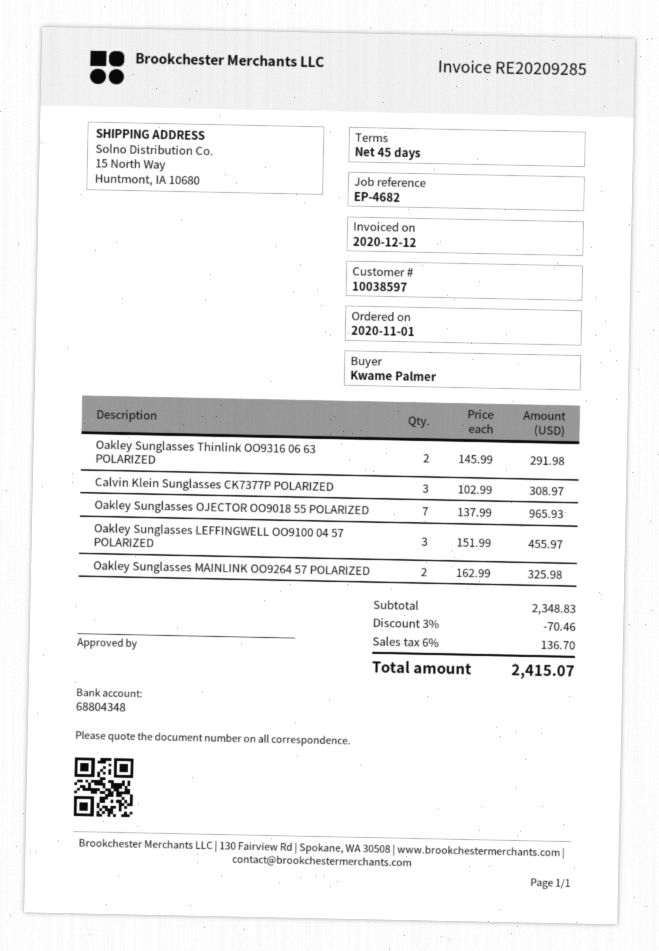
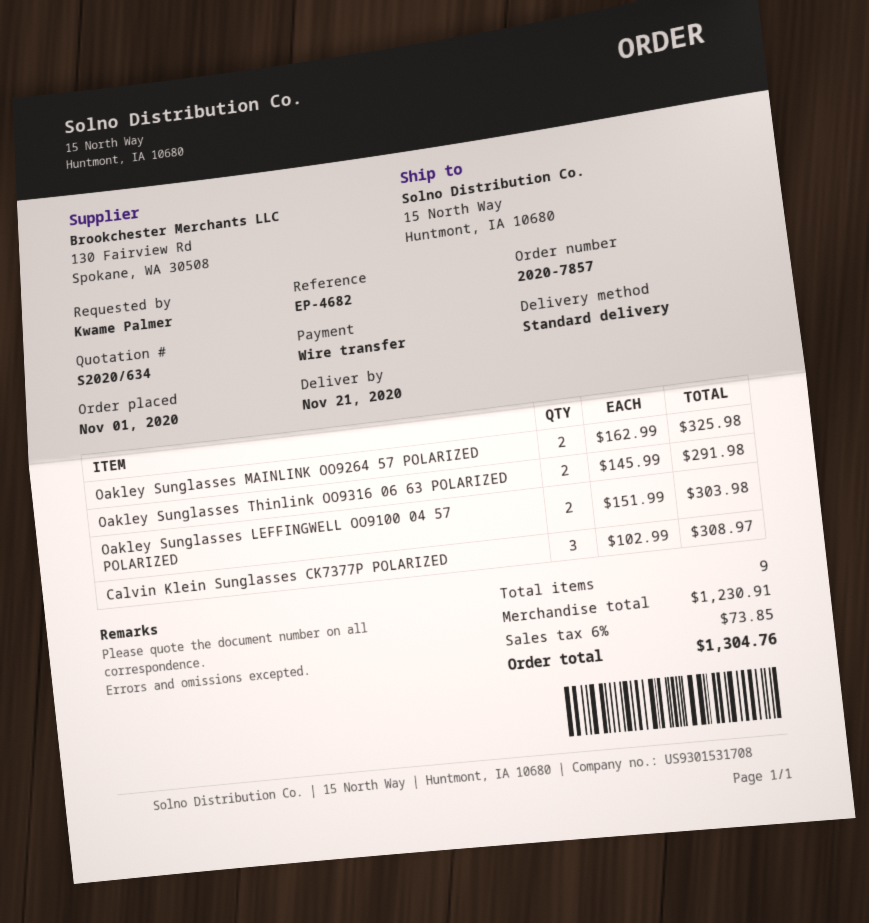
Oakley Sunglasses OJECTOR OO9018 55 POLARIZED: 7 x 137.99 = 965.93 -> none
Oakley Sunglasses LEFFINGWELL OO9100 04 57 POLARIZED: 3 x 151.99 = 455.97 -> 2 x 151.99 = 303.98
subtotal: 2348.83 -> 1230.91
discount: 3% = 70.46 -> none
tax: 6% = 136.70 -> 6% = 73.85
total: 2415.07 -> 1304.76

